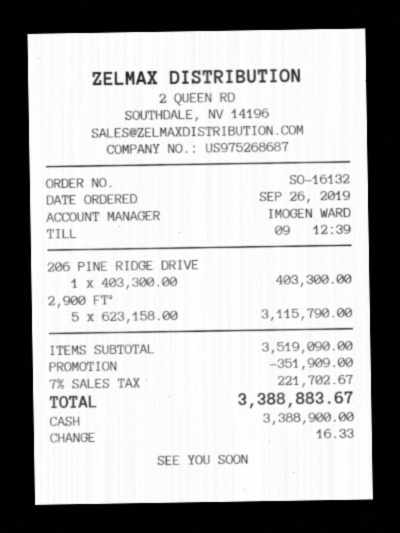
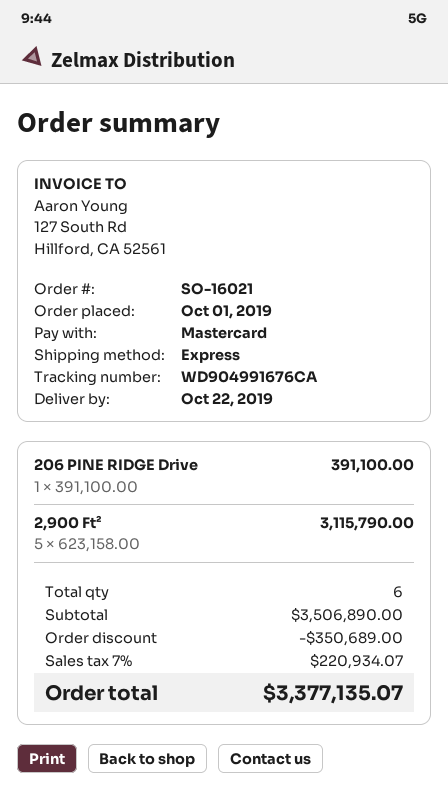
order number: SO-16132 -> SO-16021
order date: 2019-09-26 -> 2019-10-01
payment method: cash -> Mastercard
206 PINE RIDGE DRIVE: 1 x 403300.00 = 403300.00 -> 1 x 391100.00 = 391100.00
subtotal: 3519090.00 -> 3506890.00
discount: 351909.00 -> 350689.00
tax: 7% = 221702.67 -> 7% = 220934.07
total: 3388883.67 -> 3377135.07

